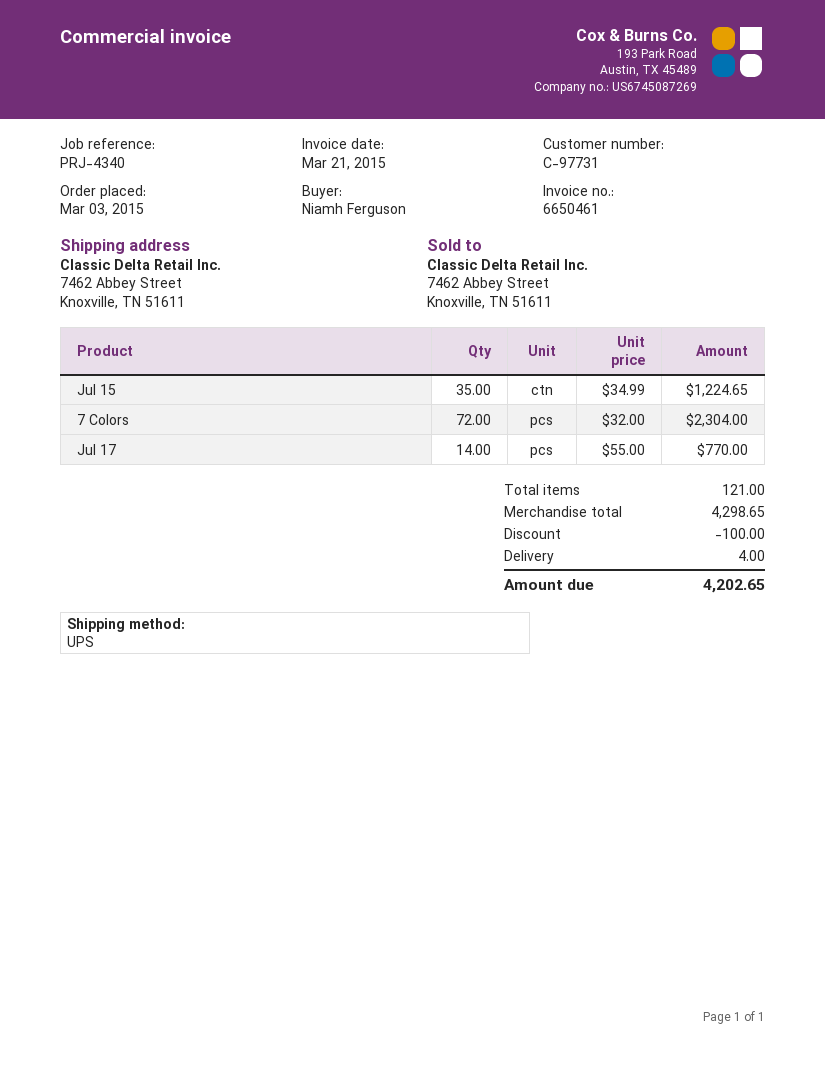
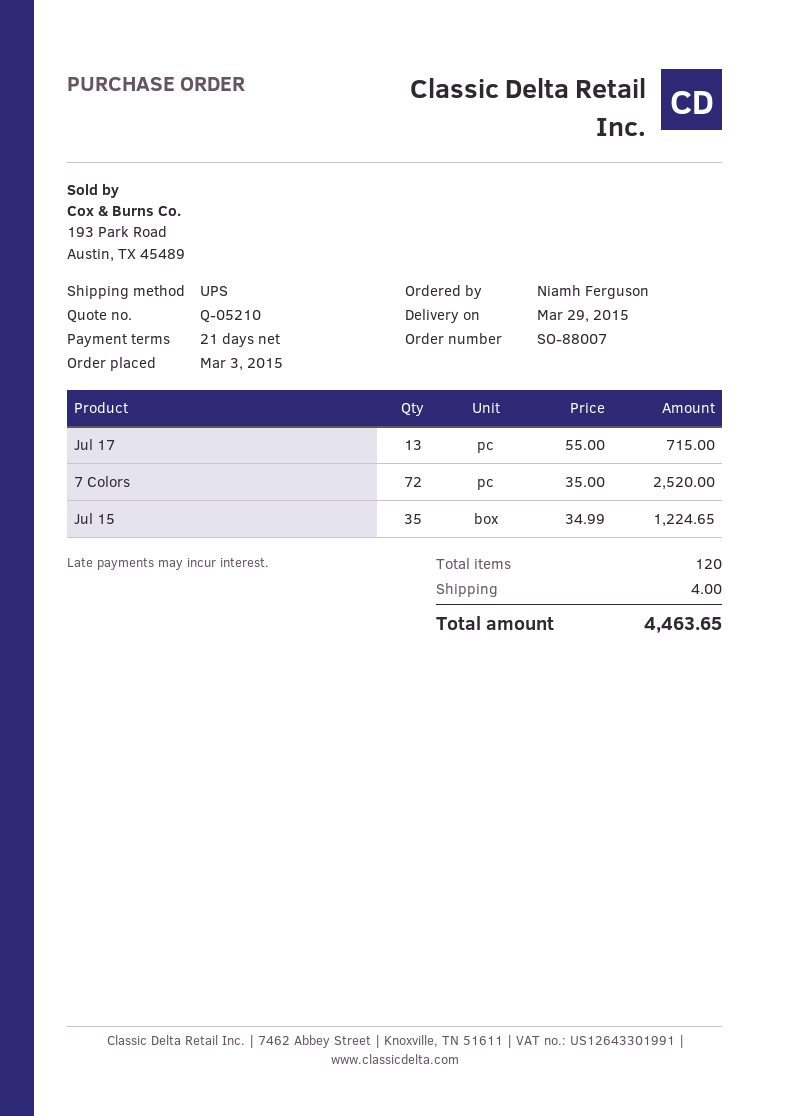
7 Colors: 72 x 32.00 = 2304.00 -> 72 x 35.00 = 2520.00
Jul 17: 14 x 55.00 = 770.00 -> 13 x 55.00 = 715.00
total quantity: 121 -> 120
discount: 100.00 -> none
total: 4202.65 -> 4463.65

